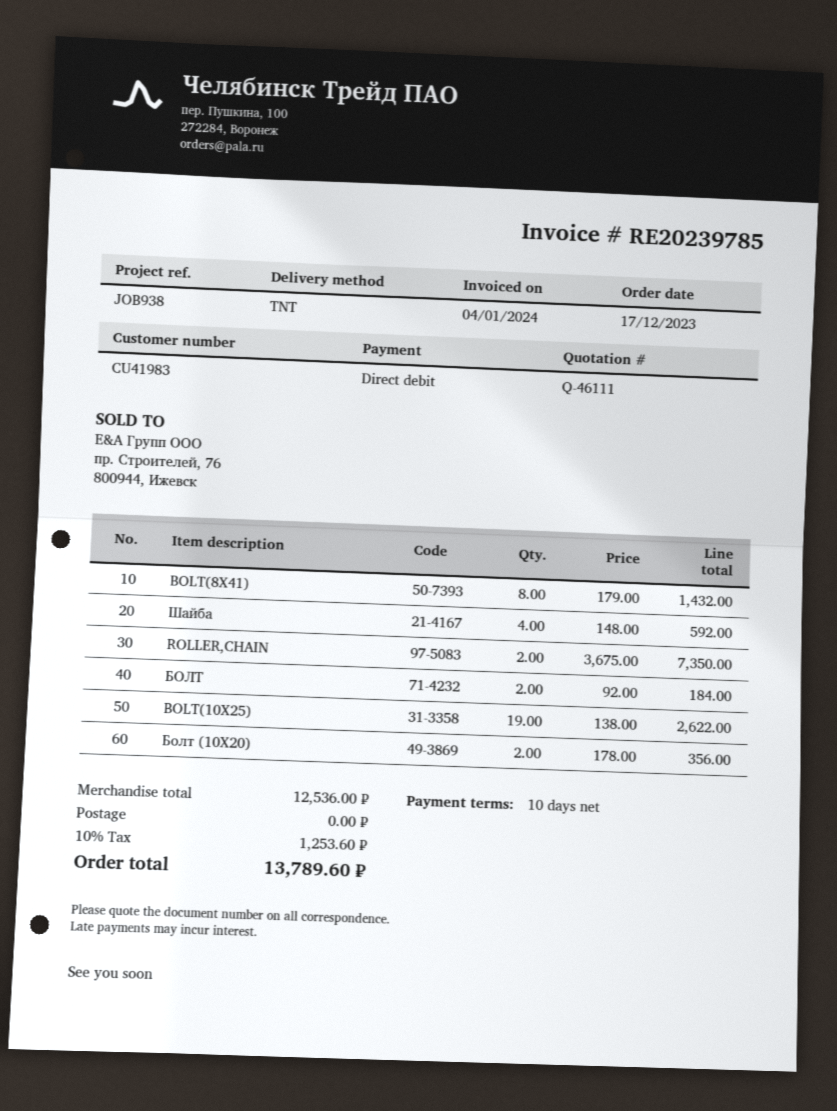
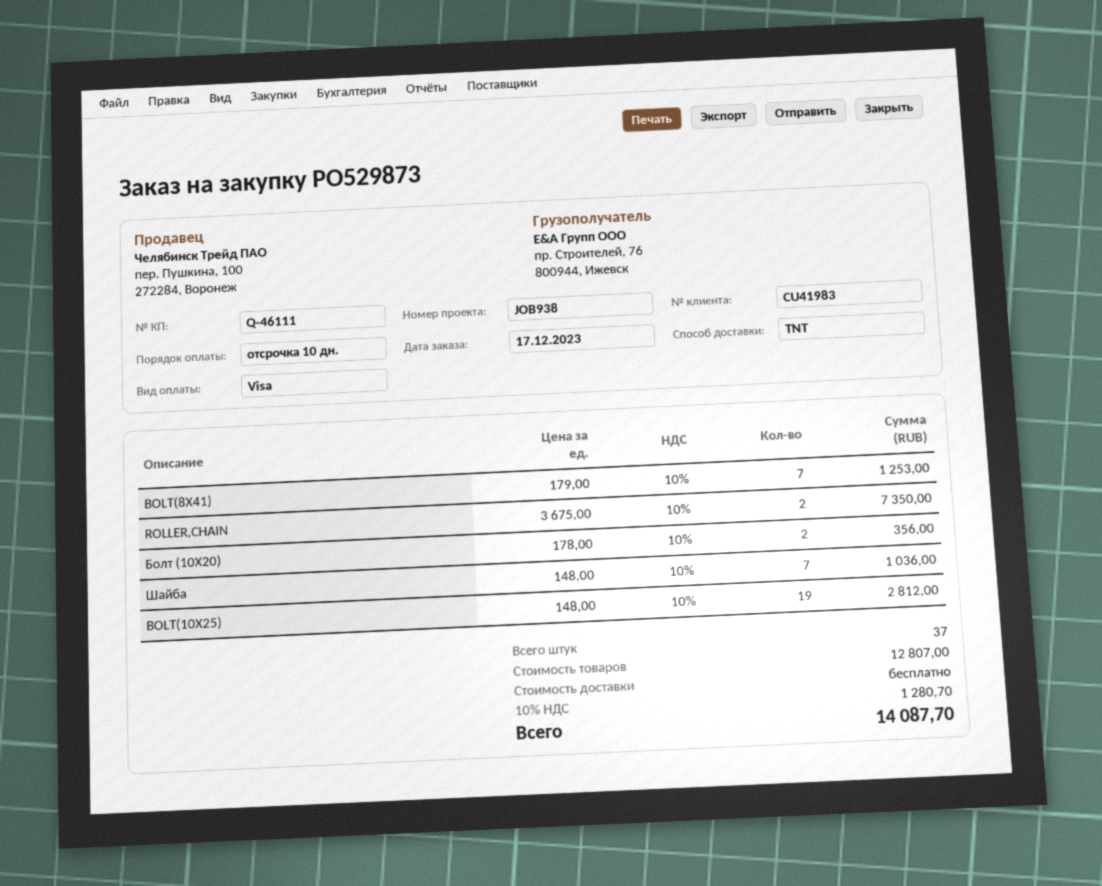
payment method: direct debit -> Visa
BOLT(8X41): 8 x 179.00 = 1432.00 -> 7 x 179.00 = 1253.00
Шайба: 4 x 148.00 = 592.00 -> 7 x 148.00 = 1036.00
БОЛТ: 2 x 92.00 = 184.00 -> none
BOLT(10X25): 19 x 138.00 = 2622.00 -> 19 x 148.00 = 2812.00
subtotal: 12536.00 -> 12807.00
tax: 10% = 1253.60 -> 10% = 1280.70
total: 13789.60 -> 14087.70

